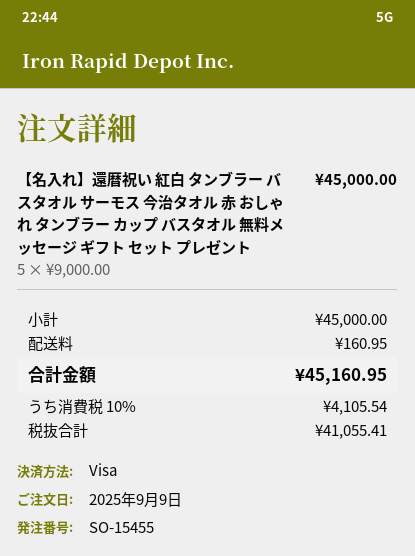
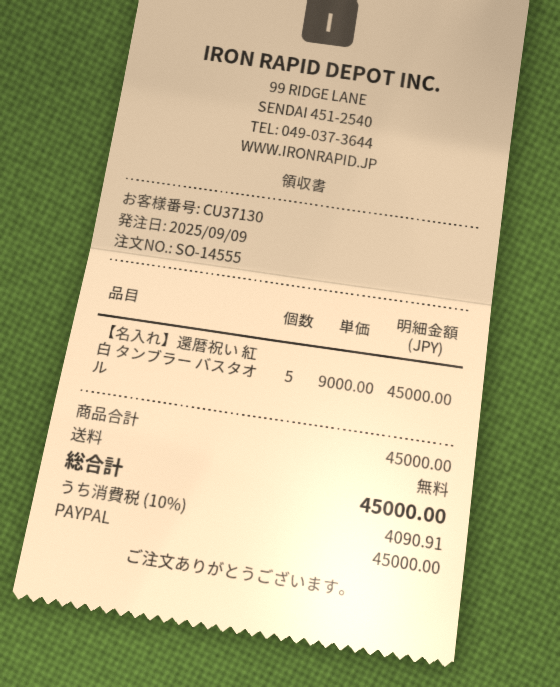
order number: SO-15455 -> SO-14555
payment method: Visa -> PayPal
shipping: 160.95 -> 0.00
tax: 10% = 4105.54 -> 10% = 4090.91
total: 45160.95 -> 45000.00

